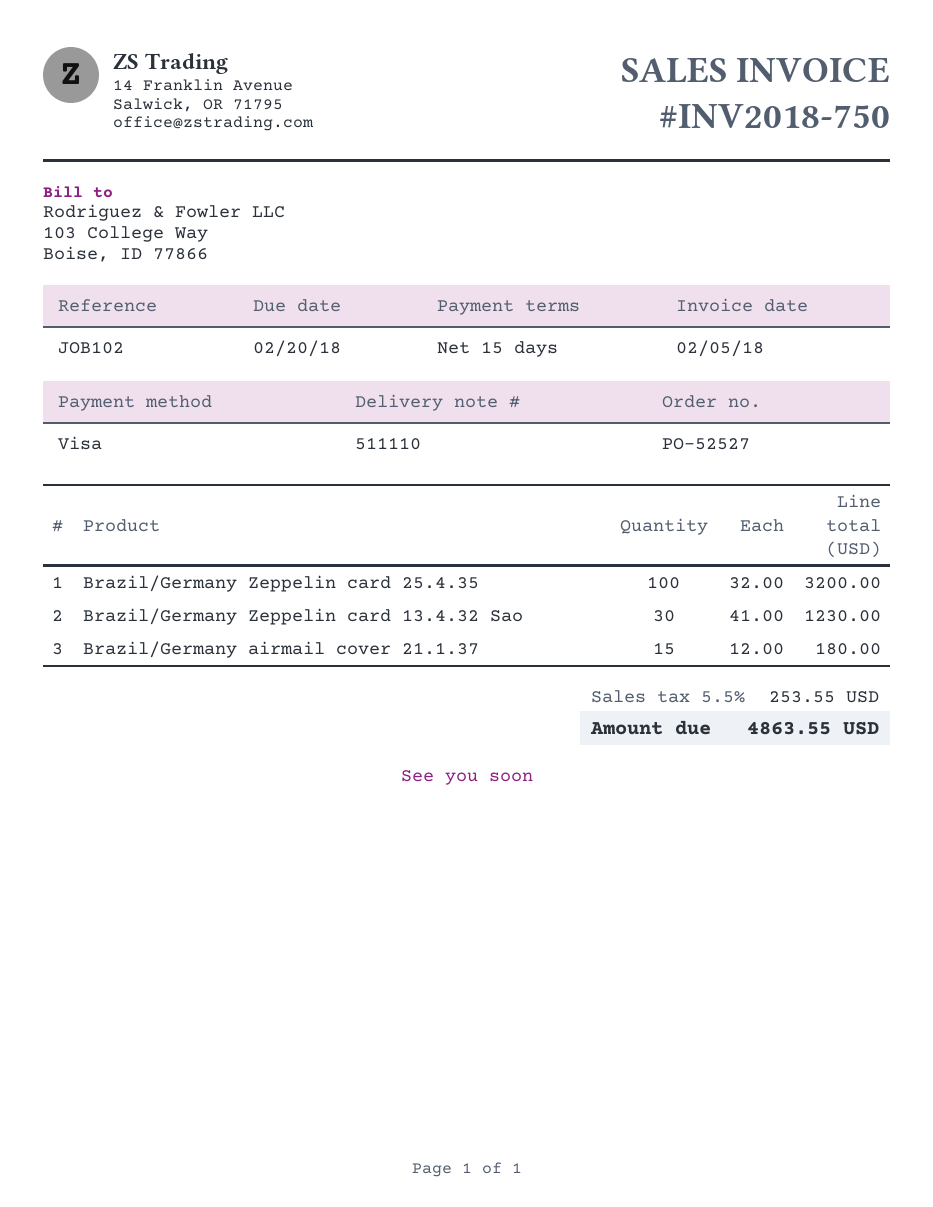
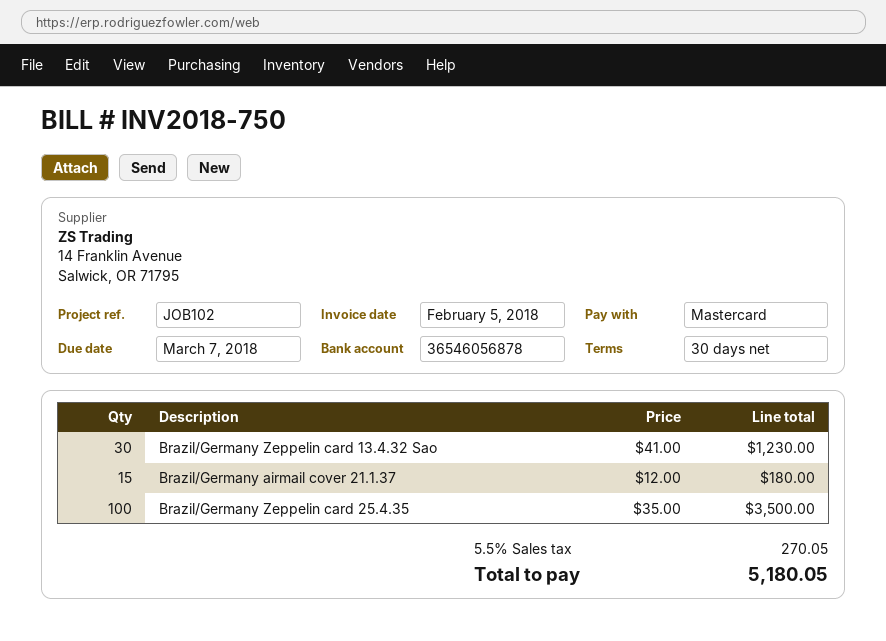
payment terms: 15 days -> 30 days
due date: 2018-02-20 -> 2018-03-07
payment method: Visa -> Mastercard
Brazil/Germany Zeppelin card 25.4.35: 100 x 32.00 = 3200.00 -> 100 x 35.00 = 3500.00
tax: 5.5% = 253.55 -> 5.5% = 270.05
total: 4863.55 -> 5180.05

